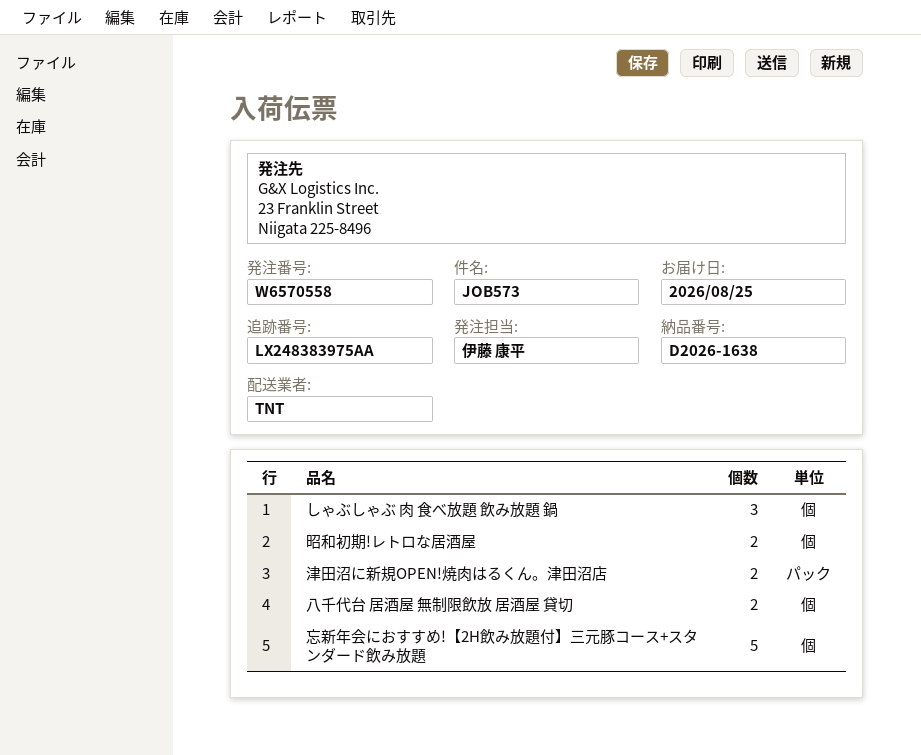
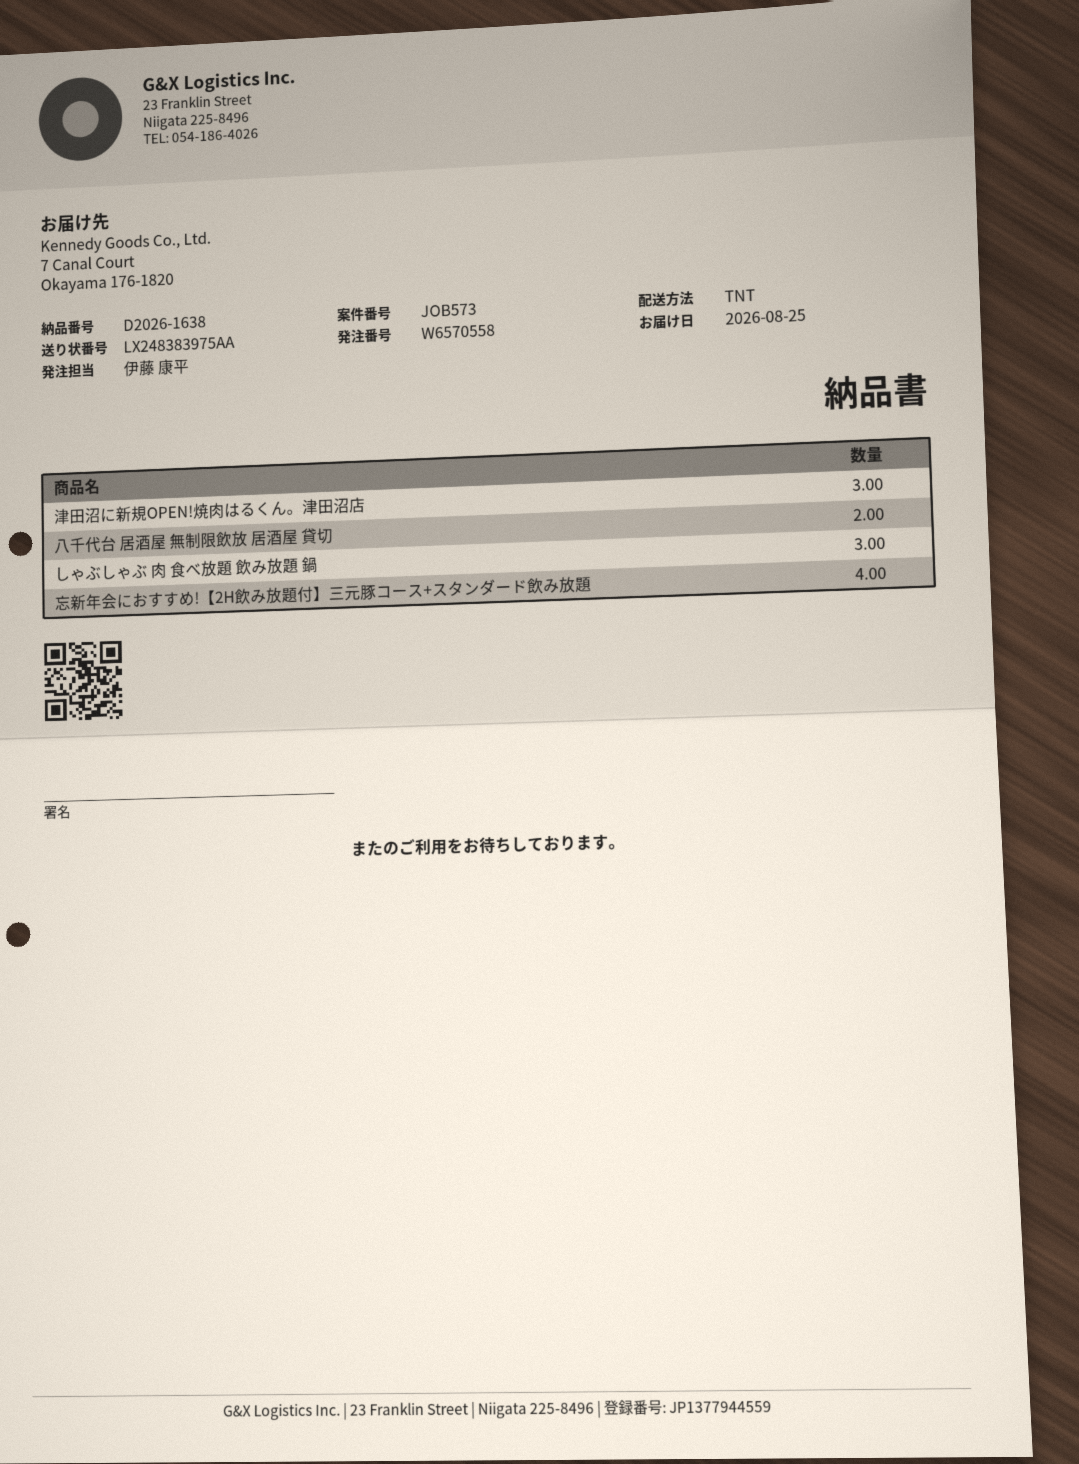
昭和初期!レトロな居酒屋: 2 -> none
津田沼に新規OPEN!焼肉はるくん。津田沼店: 2 -> 3
忘新年会におすすめ!【2H飲み放題付】三元豚コース+スタンダード飲み放題: 5 -> 4

